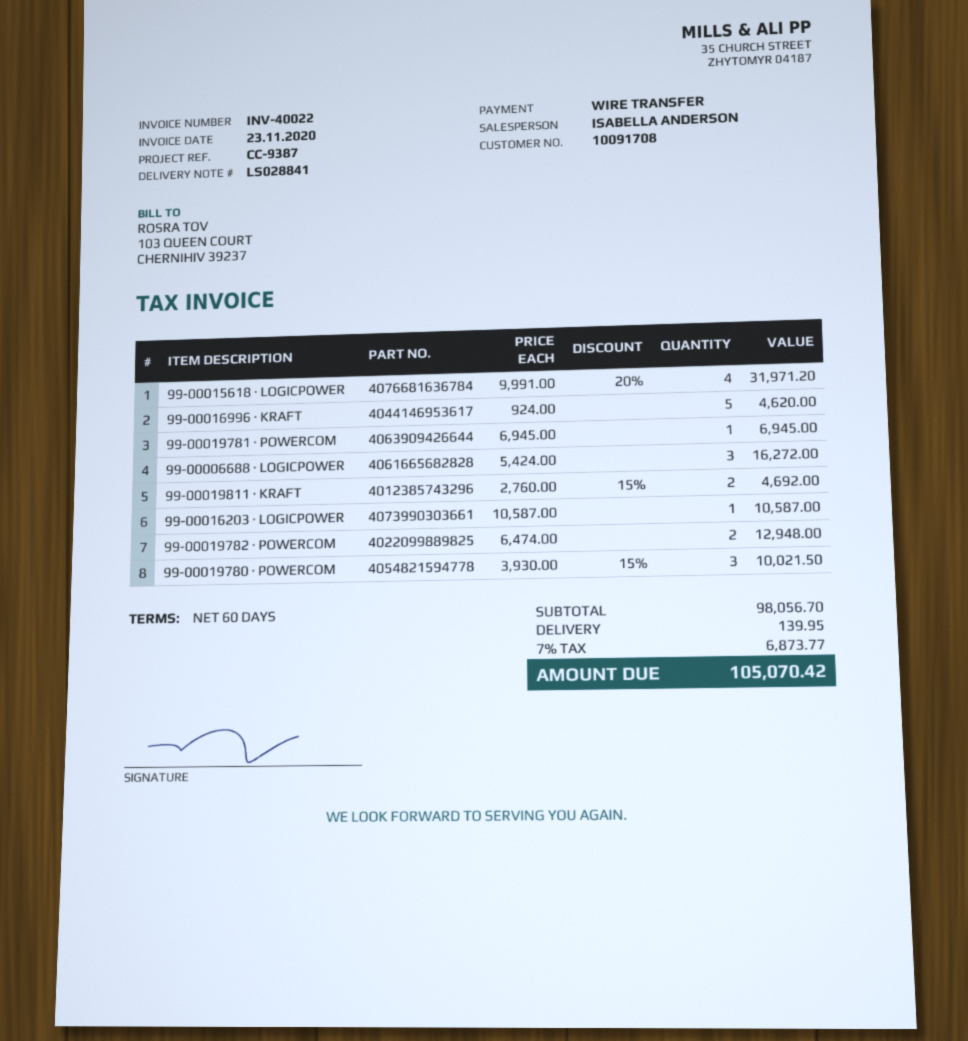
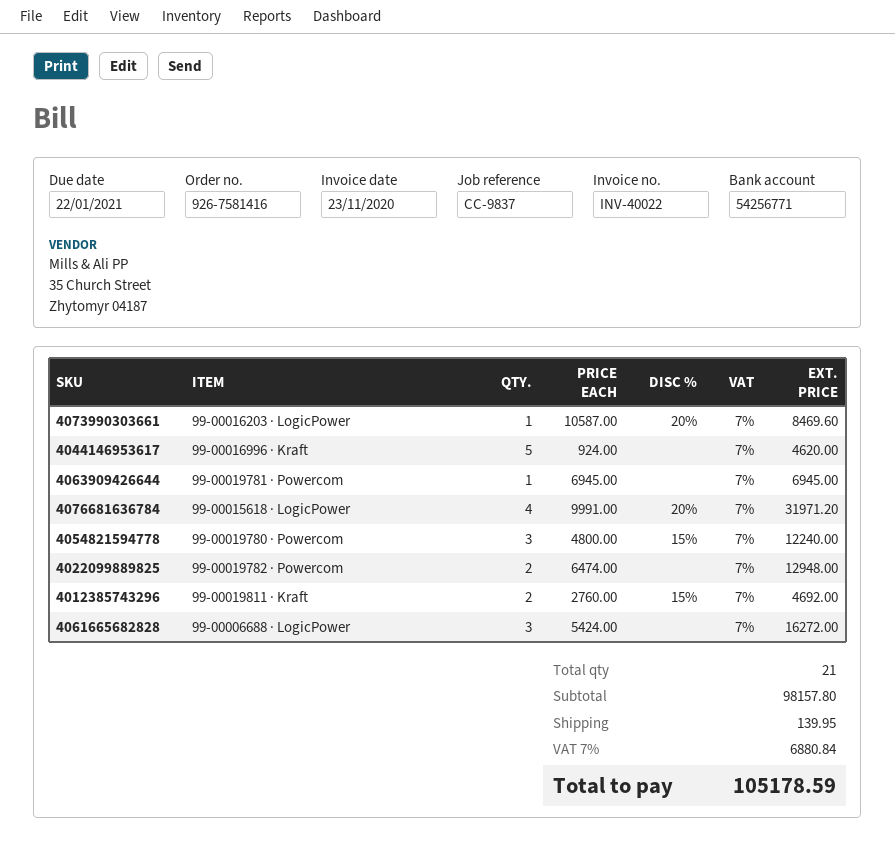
reference: CC-9387 -> CC-9837
99-00016203 · LOGICPOWER: 1 x 10587.00 = 10587.00 -> 1 x 10587.00 - 20% = 8469.60
99-00019780 · POWERCOM: 3 x 3930.00 - 15% = 10021.50 -> 3 x 4800.00 - 15% = 12240.00
subtotal: 98056.70 -> 98157.80
tax: 7% = 6873.77 -> 7% = 6880.84
total: 105070.42 -> 105178.59

